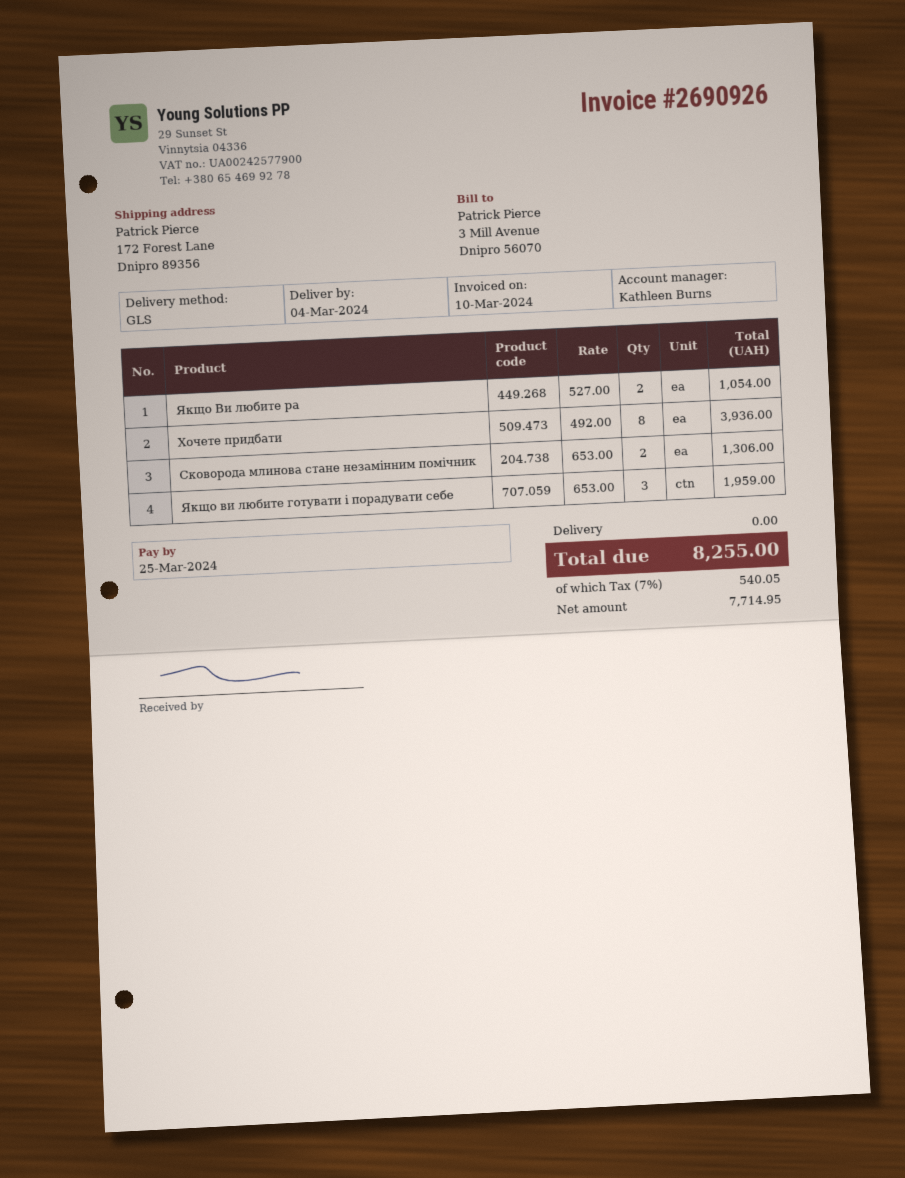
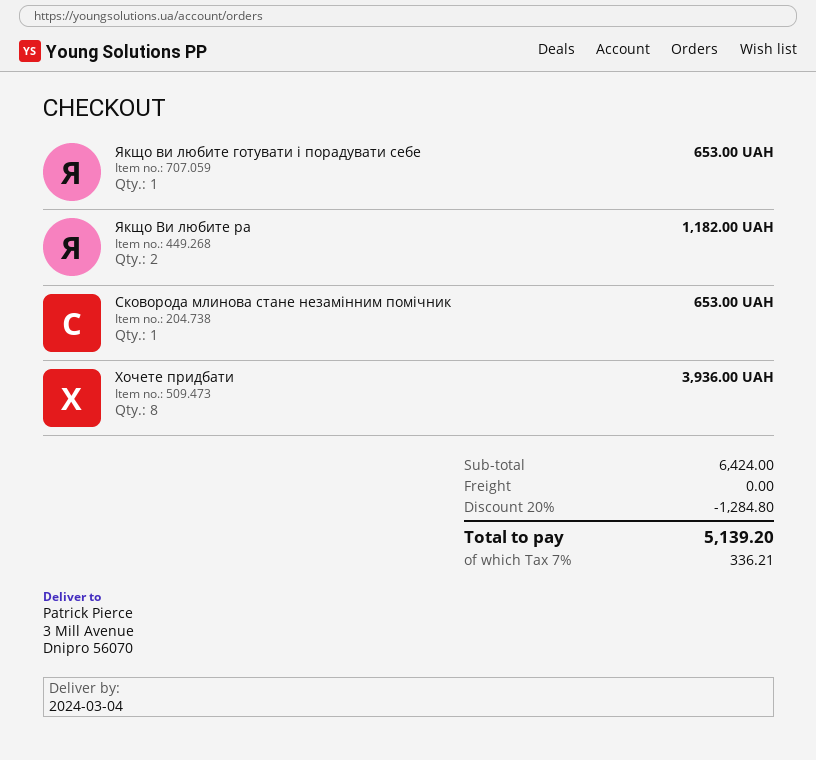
ship to: 172 Forest Lane, Dnipro 89356 -> 3 Mill Avenue, Dnipro 56070
Якщо Ви любите ра: 2 for 1054.00 -> 2 for 1182.00
Сковорода млинова стане незамінним помічник: 2 for 1306.00 -> 1 for 653.00
Якщо ви любите готувати і порадувати себе: 3 for 1959.00 -> 1 for 653.00
discount: none -> 20% = 1284.80
tax: 7% = 540.05 -> 7% = 336.21
total: 8255.00 -> 5139.20

